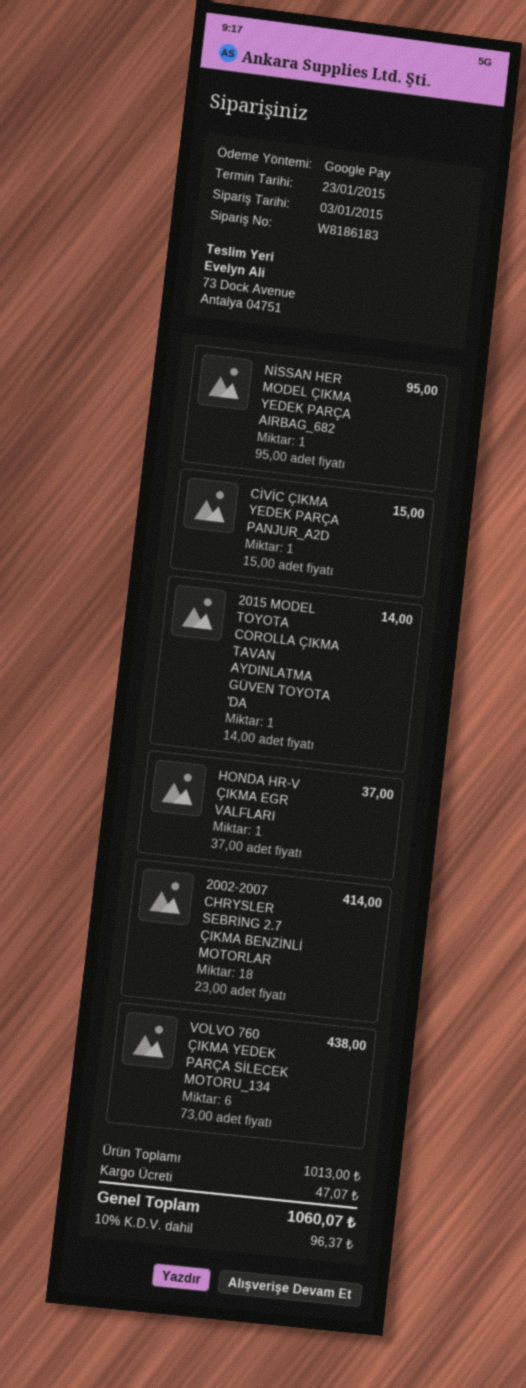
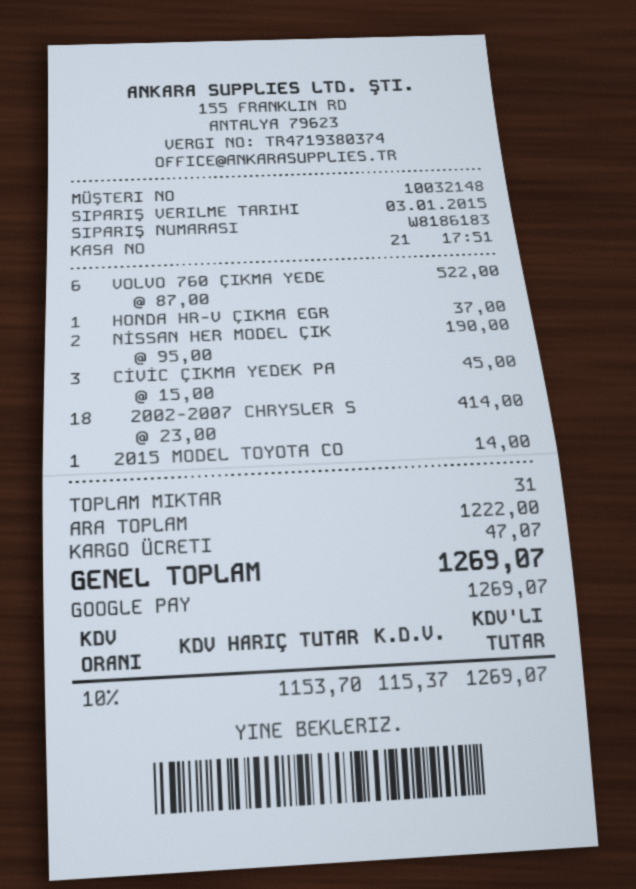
NİSSAN HER MODEL ÇIKMA YEDEK PARÇA AIRBAG_682: 1 x 95.00 = 95.00 -> 2 x 95.00 = 190.00
CİVİC ÇIKMA YEDEK PARÇA PANJUR_A2D: 1 x 15.00 = 15.00 -> 3 x 15.00 = 45.00
VOLVO 760 ÇIKMA YEDEK PARÇA SİLECEK MOTORU_134: 6 x 73.00 = 438.00 -> 6 x 87.00 = 522.00
subtotal: 1013.00 -> 1222.00
tax: 10% = 96.37 -> 10% = 115.37
total: 1060.07 -> 1269.07

